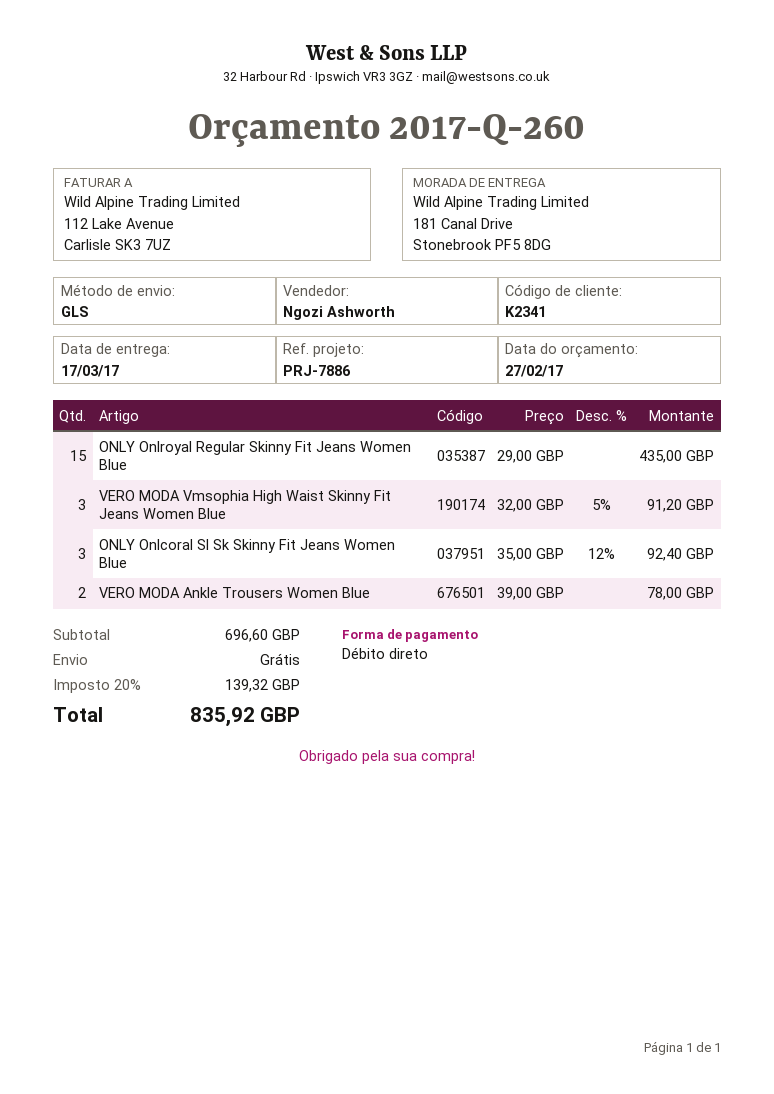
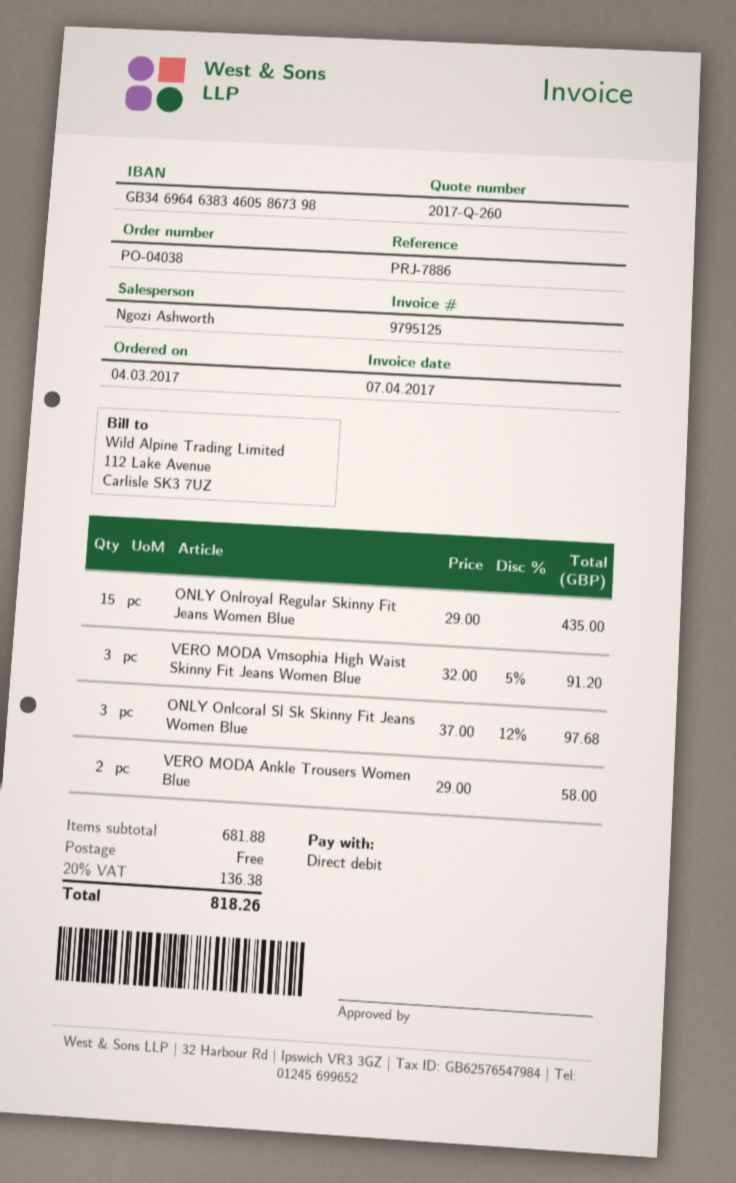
ONLY Onlcoral Sl Sk Skinny Fit Jeans Women Blue: 3 x 35.00 - 12% = 92.40 -> 3 x 37.00 - 12% = 97.68
VERO MODA Ankle Trousers Women Blue: 2 x 39.00 = 78.00 -> 2 x 29.00 = 58.00
subtotal: 696.60 -> 681.88
tax: 20% = 139.32 -> 20% = 136.38
total: 835.92 -> 818.26

